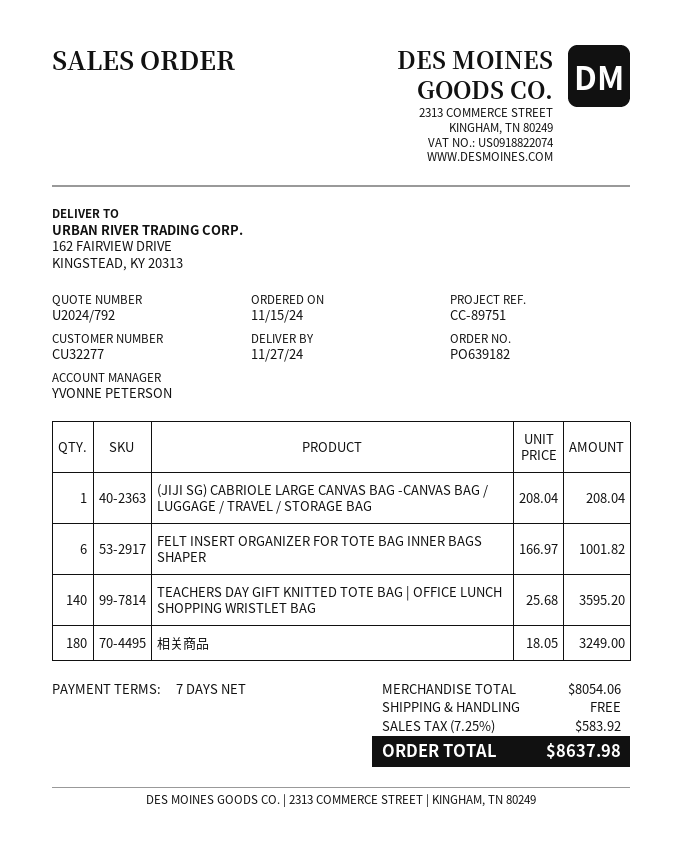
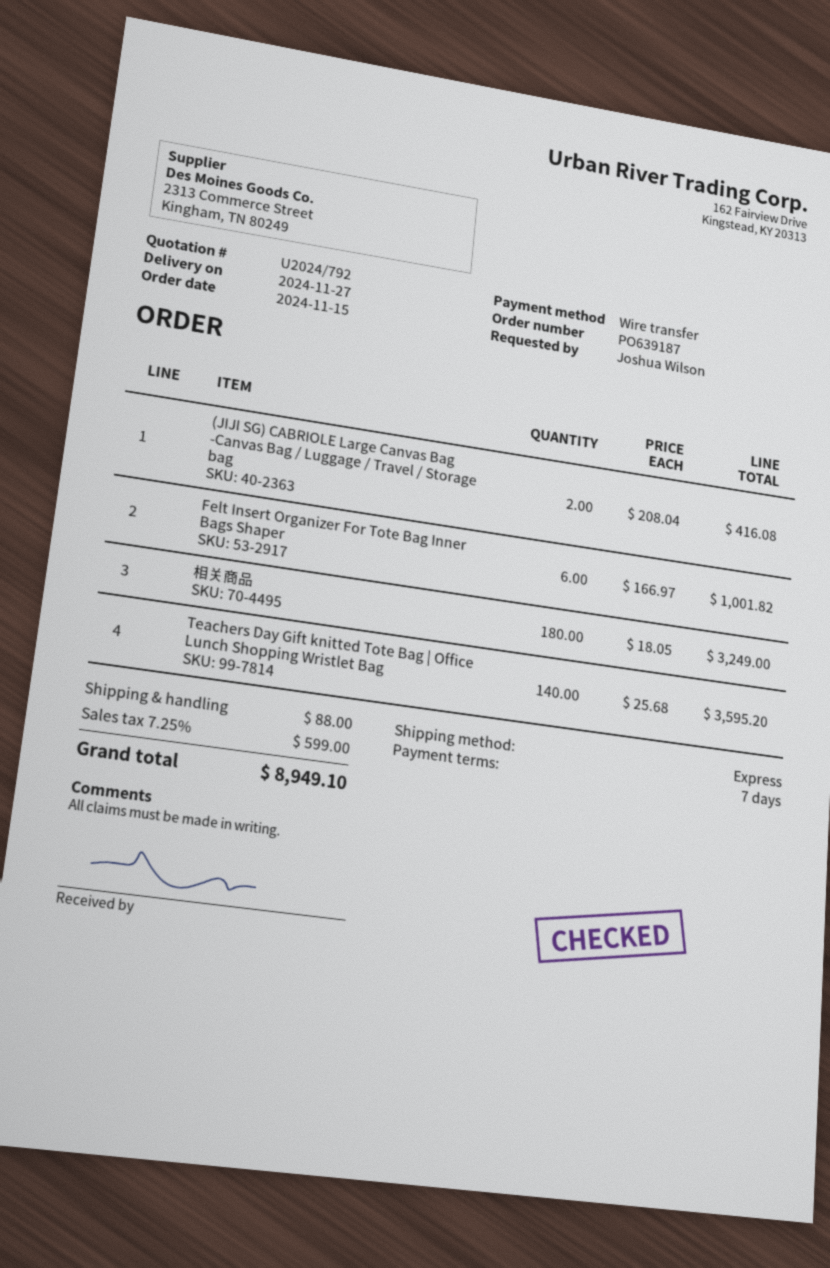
order number: PO639182 -> PO639187
(JIJI SG) CABRIOLE LARGE CANVAS BAG -CANVAS BAG / LUGGAGE / TRAVEL / STORAGE BAG: 1 x 208.04 = 208.04 -> 2 x 208.04 = 416.08
shipping: 0.00 -> 88.00
tax: 7.25% = 583.92 -> 7.25% = 599.00
total: 8637.98 -> 8949.10

